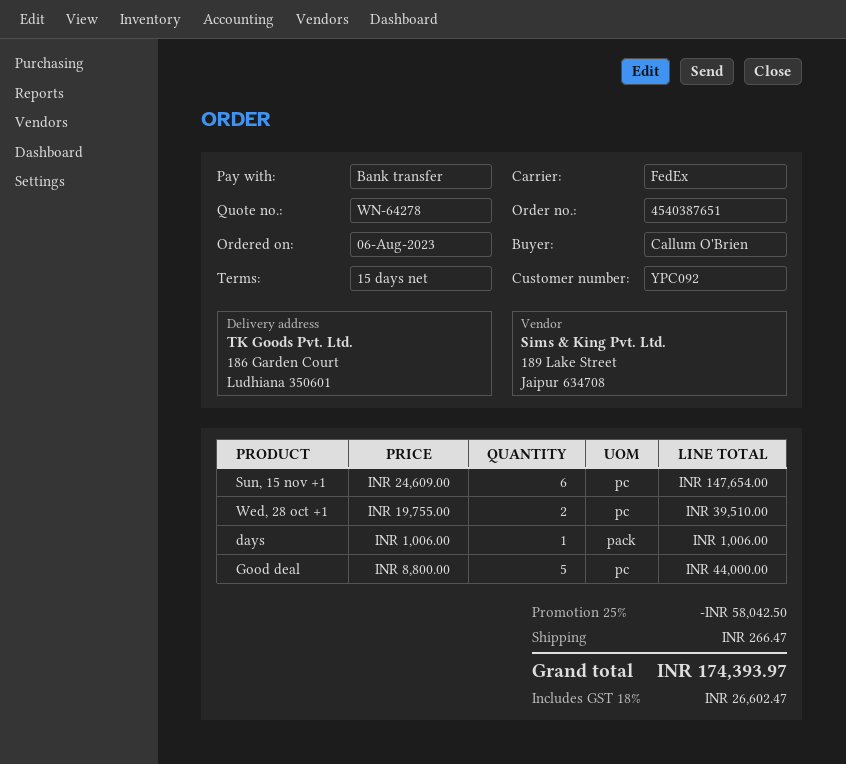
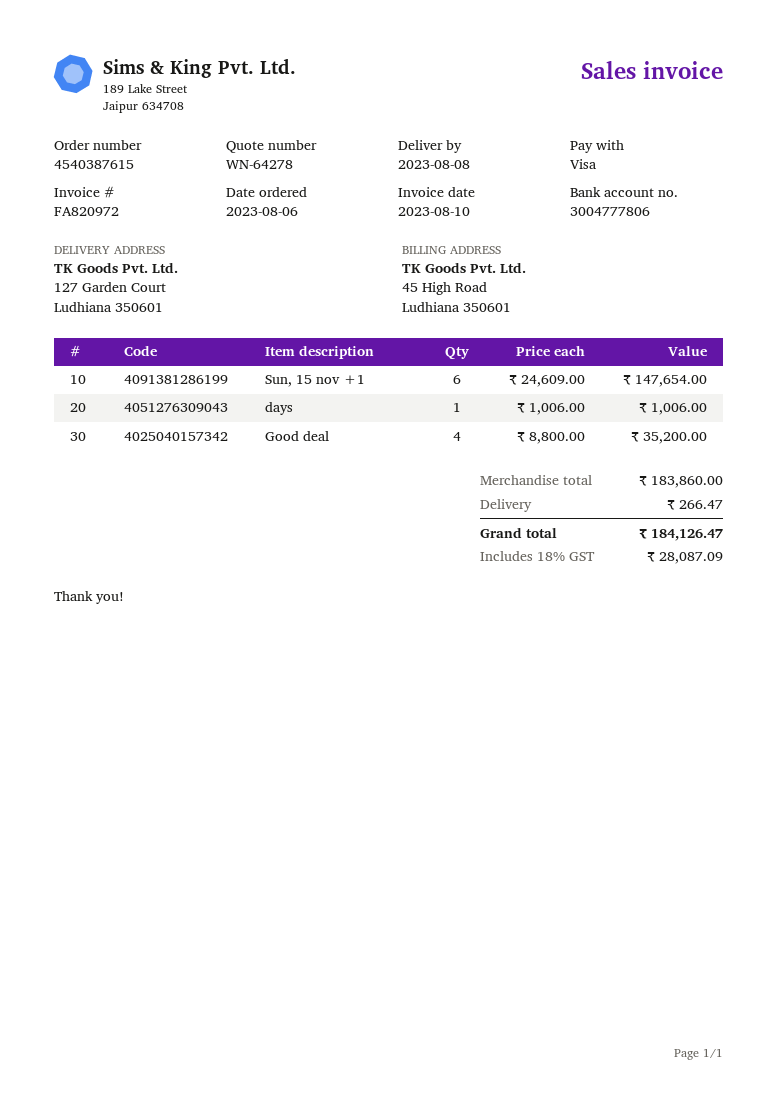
order number: 4540387651 -> 4540387615
payment method: bank transfer -> Visa
ship to: 186 Garden Court, Ludhiana 350601 -> 127 Garden Court, Ludhiana 350601
Wed, 28 oct +1: 2 x 19755.00 = 39510.00 -> none
Good deal: 5 x 8800.00 = 44000.00 -> 4 x 8800.00 = 35200.00
discount: 25% = 58042.50 -> none
tax: 18% = 26602.47 -> 18% = 28087.09
total: 174393.97 -> 184126.47

